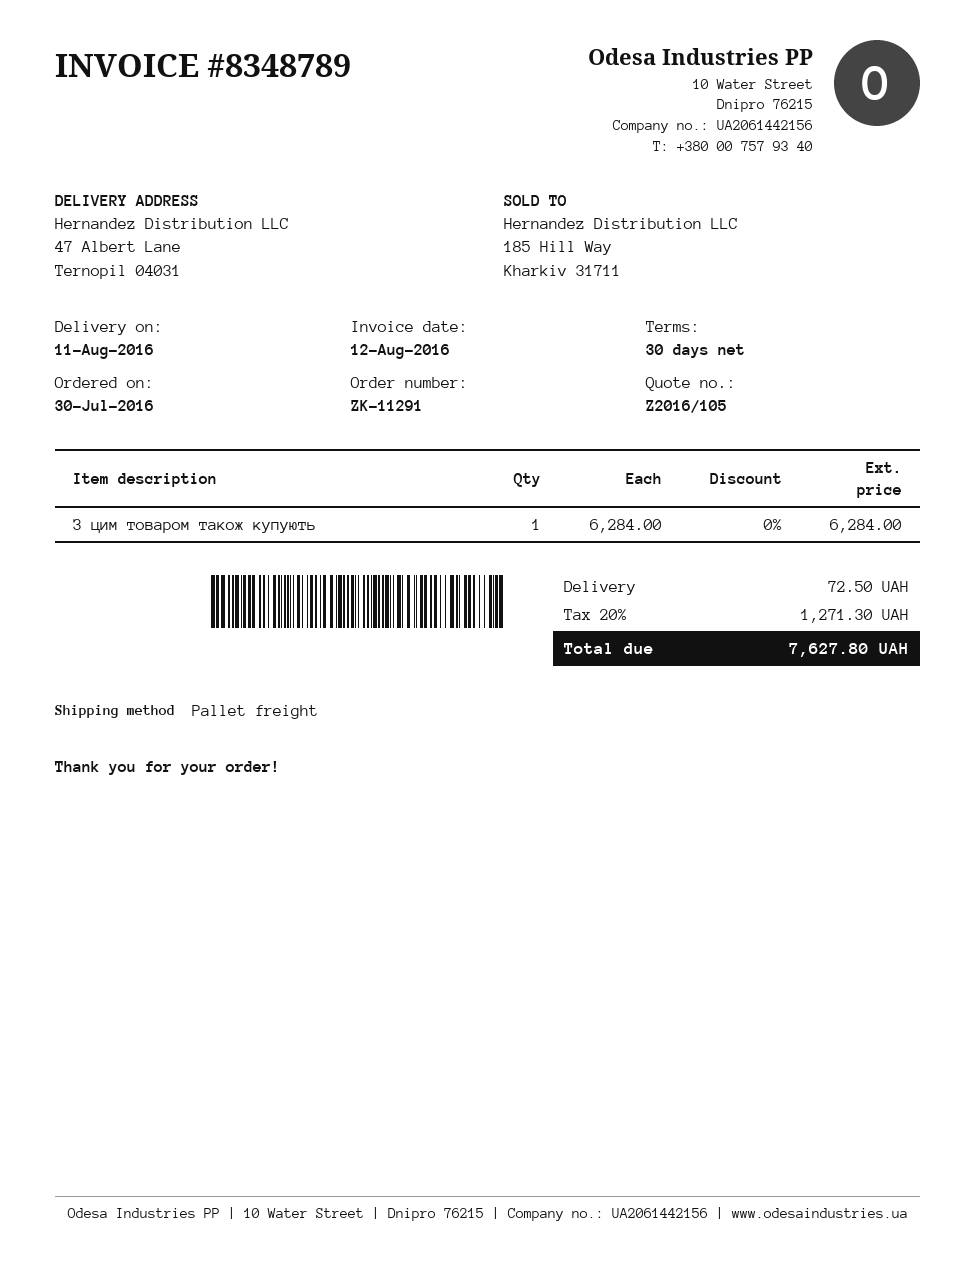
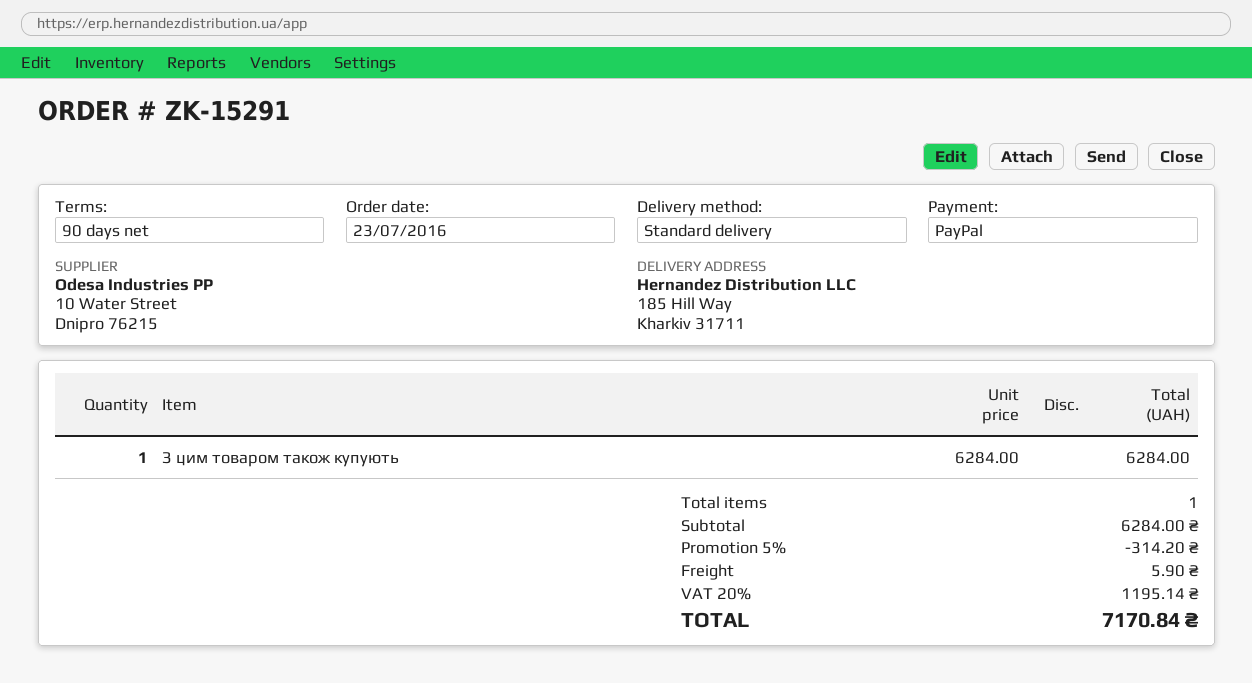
order number: ZK-11291 -> ZK-15291
order date: 2016-07-30 -> 2016-07-23
payment terms: 30 days -> 90 days
shipping method: pallet freight -> standard
ship to: 47 Albert Lane, Ternopil 04031 -> 185 Hill Way, Kharkiv 31711
discount: none -> 5% = 314.20
shipping: 72.50 -> 5.90
tax: 20% = 1271.30 -> 20% = 1195.14
total: 7627.80 -> 7170.84

